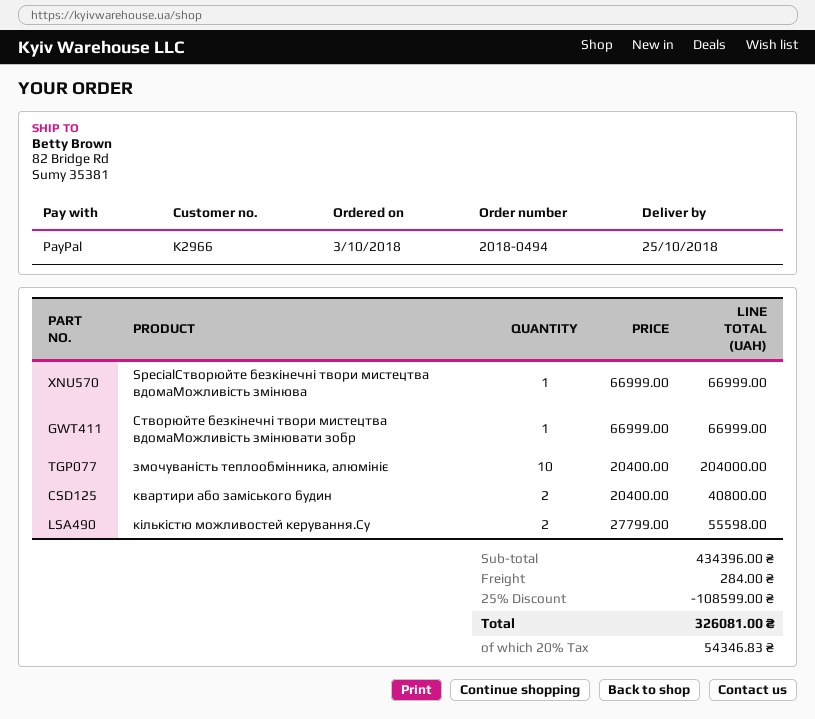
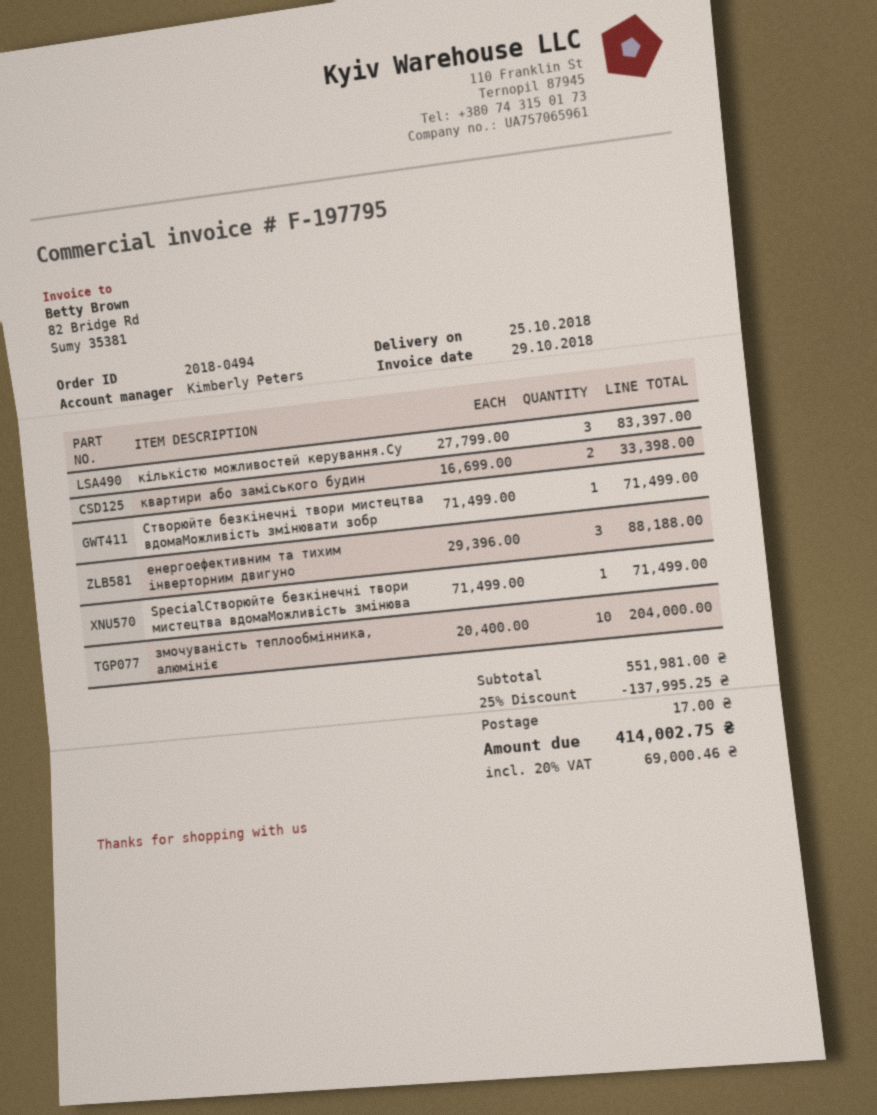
SpecialСтворюйте безкінечні твори мистецтва вдомаМожливість змінюва: 1 x 66999.00 = 66999.00 -> 1 x 71499.00 = 71499.00
Створюйте безкінечні твори мистецтва вдомаМожливість змінювати зобр: 1 x 66999.00 = 66999.00 -> 1 x 71499.00 = 71499.00
квартири або заміського будин: 2 x 20400.00 = 40800.00 -> 2 x 16699.00 = 33398.00
кількістю можливостей керування.Су: 2 x 27799.00 = 55598.00 -> 3 x 27799.00 = 83397.00
енергоефективним та тихим інверторним двигуно: none -> 3 x 29396.00 = 88188.00
subtotal: 434396.00 -> 551981.00
discount: 25% = 108599.00 -> 25% = 137995.25
shipping: 284.00 -> 17.00
tax: 20% = 54346.83 -> 20% = 69000.46
total: 326081.00 -> 414002.75

